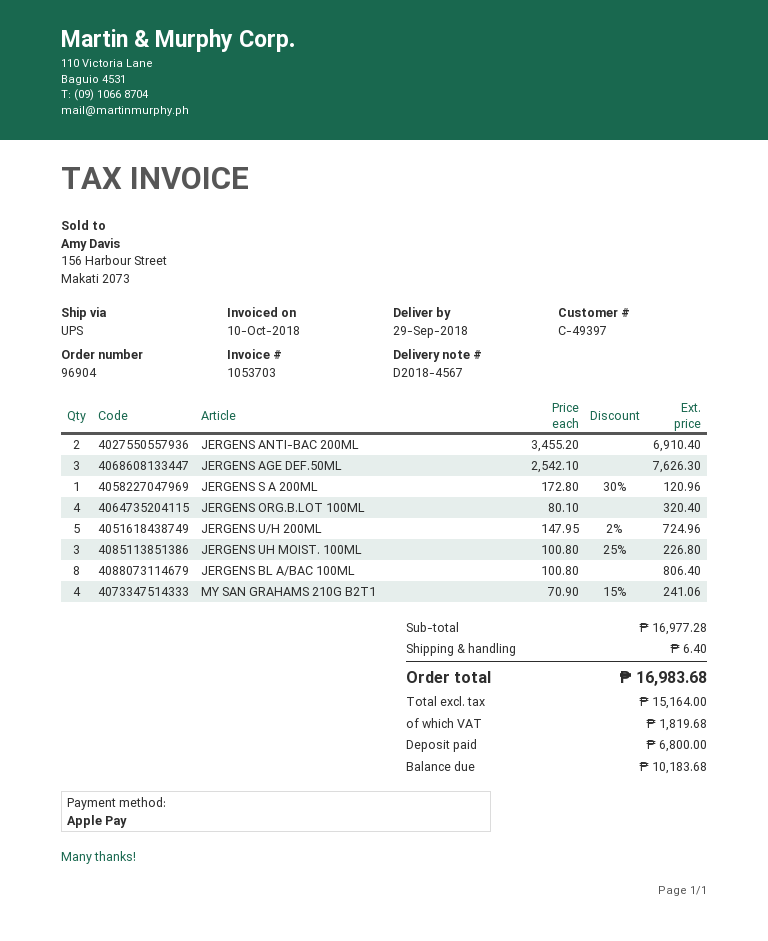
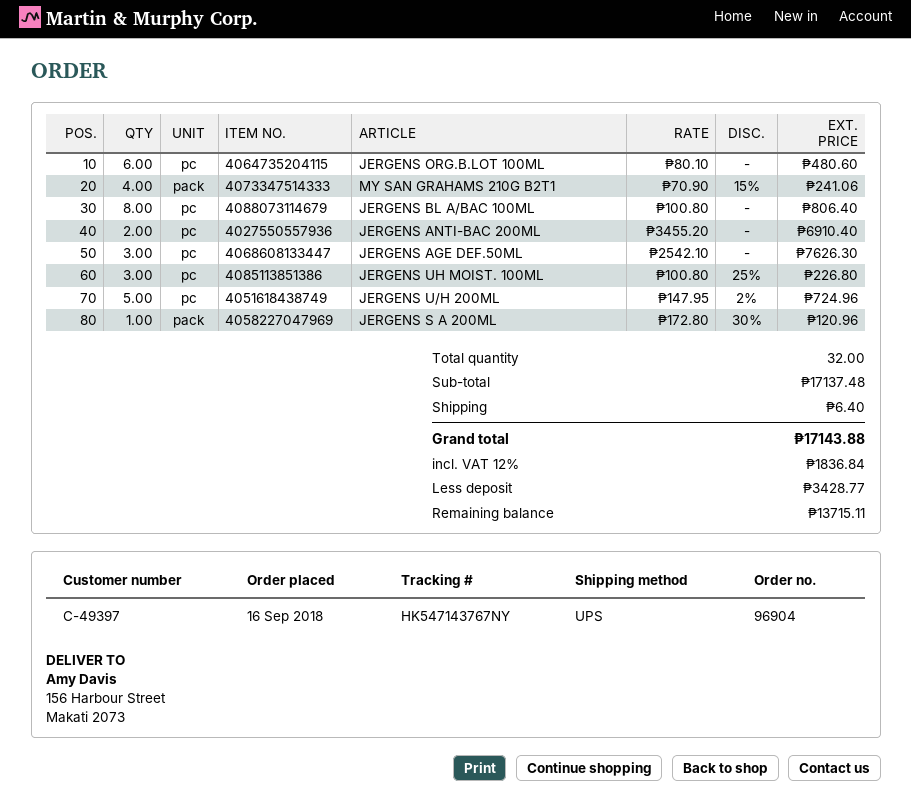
JERGENS ORG.B.LOT 100ML: 4 x 80.10 = 320.40 -> 6 x 80.10 = 480.60
subtotal: 16977.28 -> 17137.48
tax: 1819.68 -> 1836.84
total: 16983.68 -> 17143.88
deposit: 6800.00 -> 3428.77
balance: 10183.68 -> 13715.11

